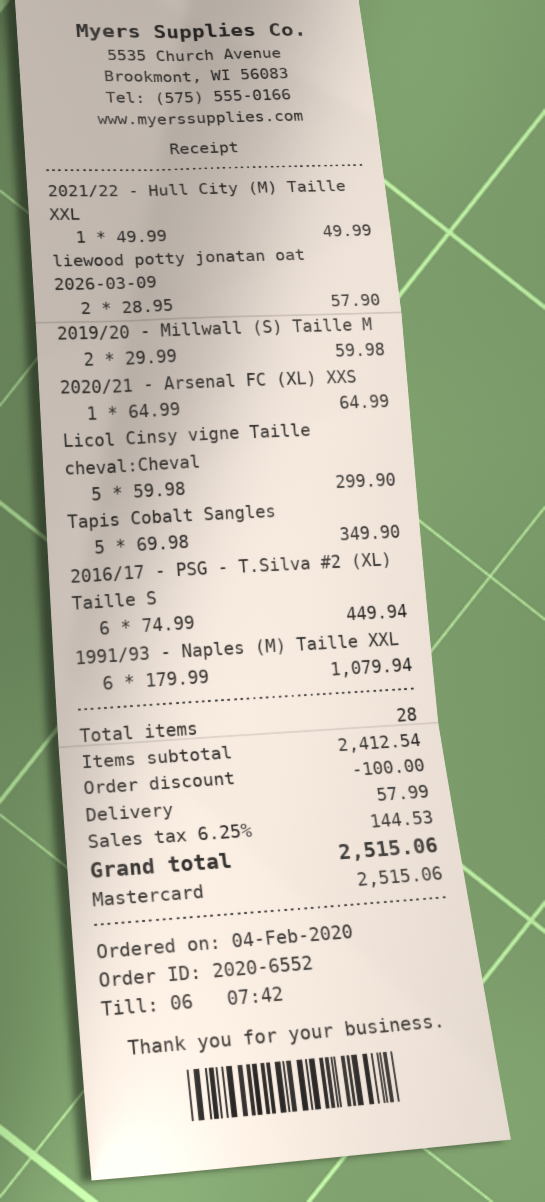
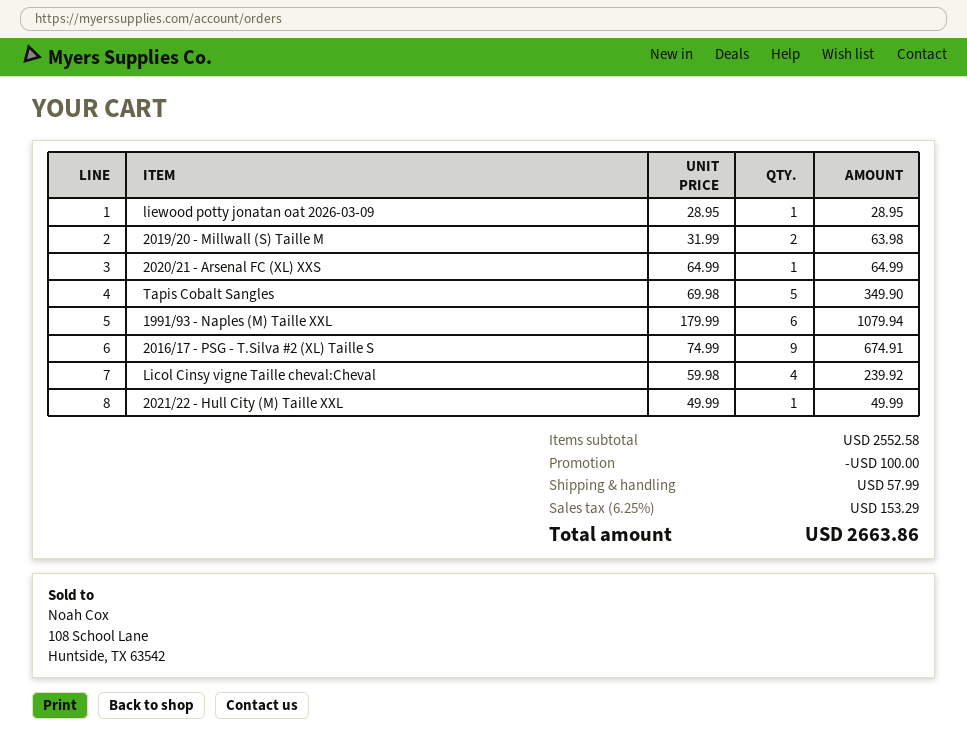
liewood potty jonatan oat 2026-03-09: 2 x 28.95 = 57.90 -> 1 x 28.95 = 28.95
2019/20 - Millwall (S) Taille M: 2 x 29.99 = 59.98 -> 2 x 31.99 = 63.98
Licol Cinsy vigne Taille cheval:Cheval: 5 x 59.98 = 299.90 -> 4 x 59.98 = 239.92
2016/17 - PSG - T.Silva #2 (XL) Taille S: 6 x 74.99 = 449.94 -> 9 x 74.99 = 674.91
subtotal: 2412.54 -> 2552.58
tax: 6.25% = 144.53 -> 6.25% = 153.29
total: 2515.06 -> 2663.86

